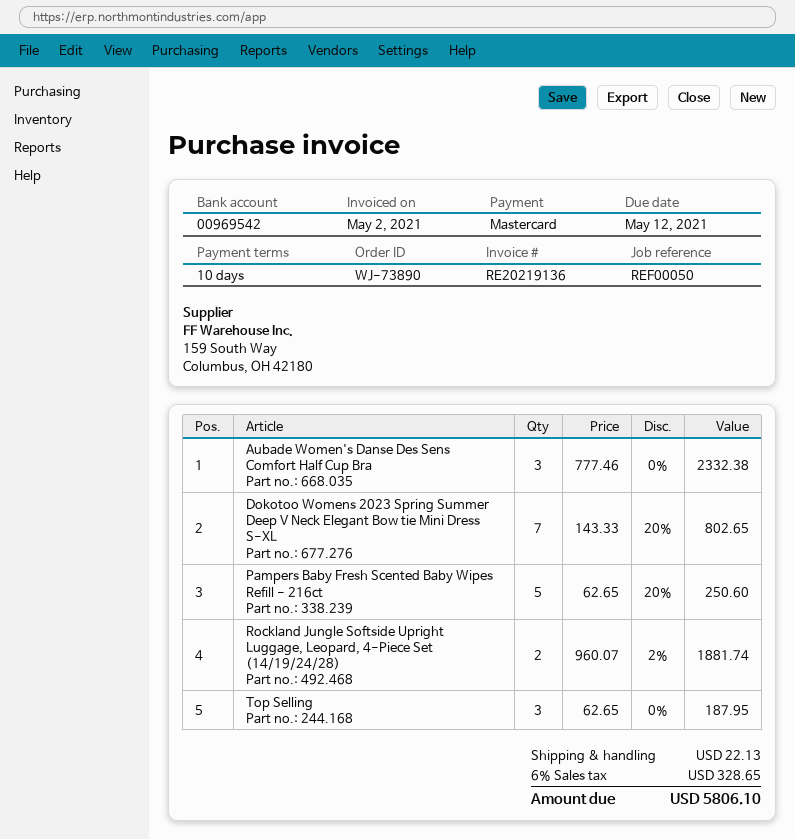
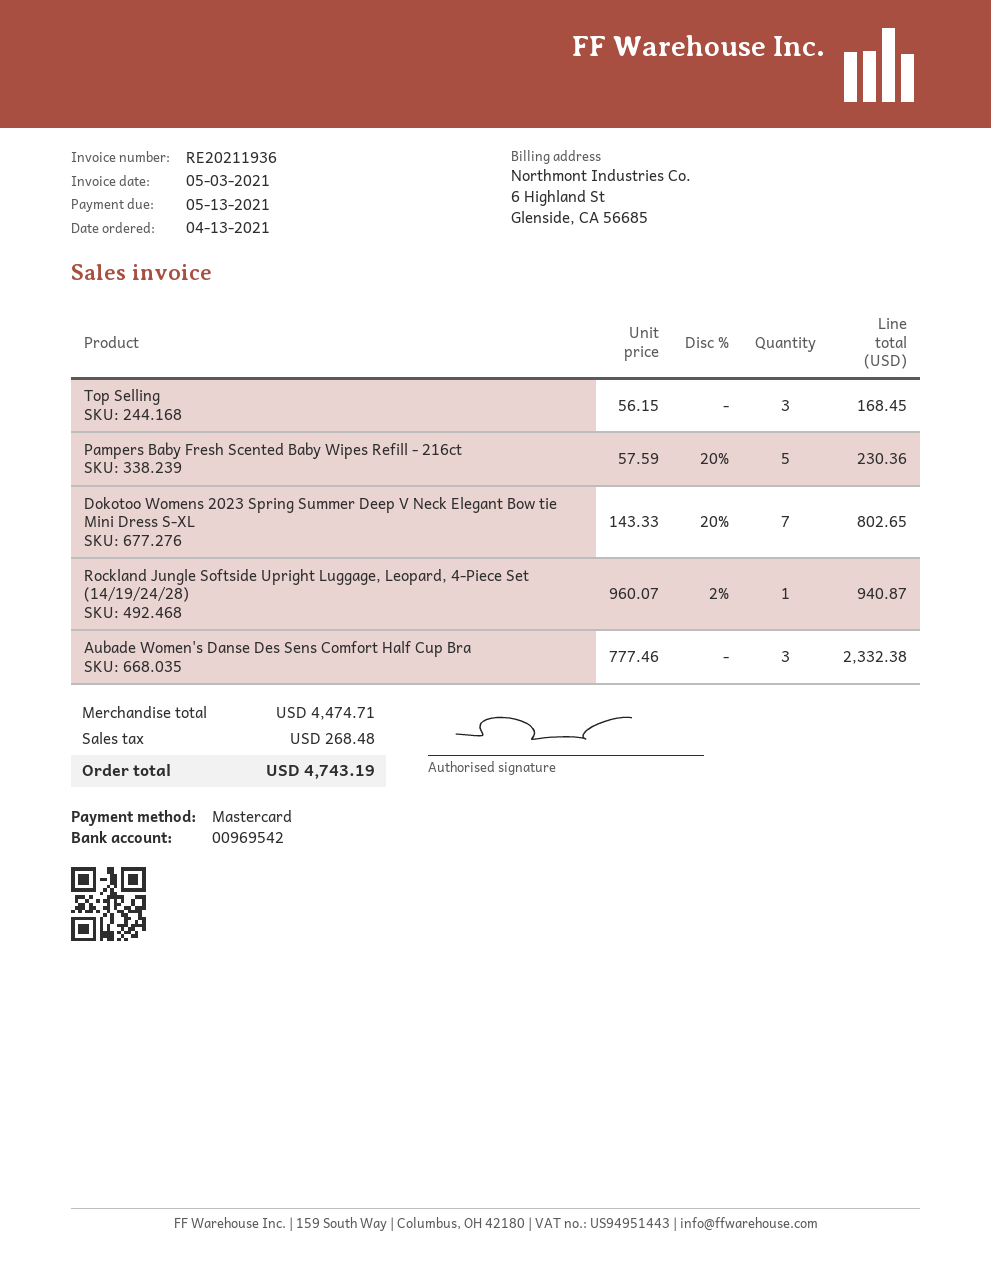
invoice number: RE20219136 -> RE20211936
invoice date: 2021-05-02 -> 2021-05-03
due date: 2021-05-12 -> 2021-05-13
Pampers Baby Fresh Scented Baby Wipes Refill - 216ct: 5 x 62.65 - 20% = 250.60 -> 5 x 57.59 - 20% = 230.36
Rockland Jungle Softside Upright Luggage, Leopard, 4-Piece Set (14/19/24/28): 2 x 960.07 - 2% = 1881.74 -> 1 x 960.07 - 2% = 940.87
Top Selling: 3 x 62.65 = 187.95 -> 3 x 56.15 = 168.45
shipping: 22.13 -> none
tax: 328.65 -> 268.48
total: 5806.10 -> 4743.19

